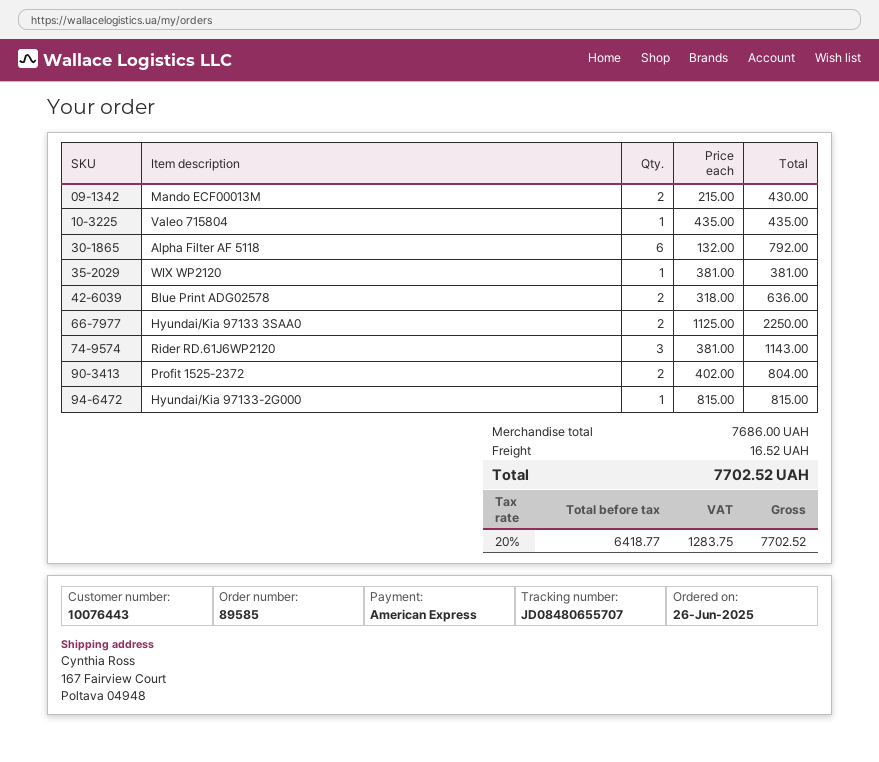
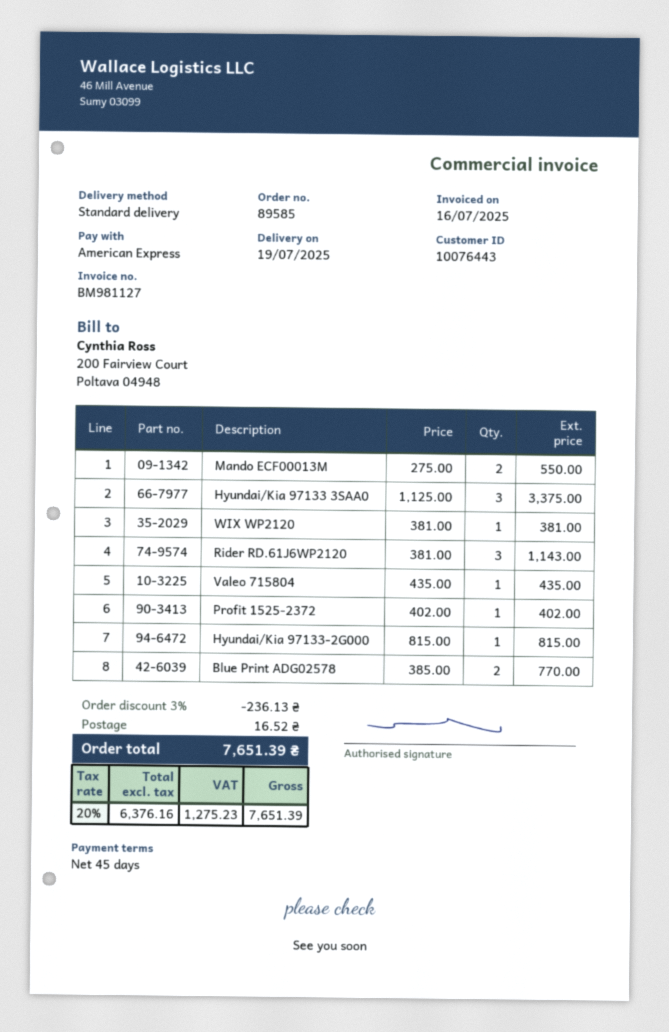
Mando ECF00013M: 2 x 215.00 = 430.00 -> 2 x 275.00 = 550.00
Alpha Filter AF 5118: 6 x 132.00 = 792.00 -> none
Blue Print ADG02578: 2 x 318.00 = 636.00 -> 2 x 385.00 = 770.00
Hyundai/Kia 97133 3SAA0: 2 x 1125.00 = 2250.00 -> 3 x 1125.00 = 3375.00
Profit 1525-2372: 2 x 402.00 = 804.00 -> 1 x 402.00 = 402.00
discount: none -> 3% = 236.13
net: 6418.77 -> 6376.16
tax: 20% = 1283.75 -> 20% = 1275.23
total: 7702.52 -> 7651.39

